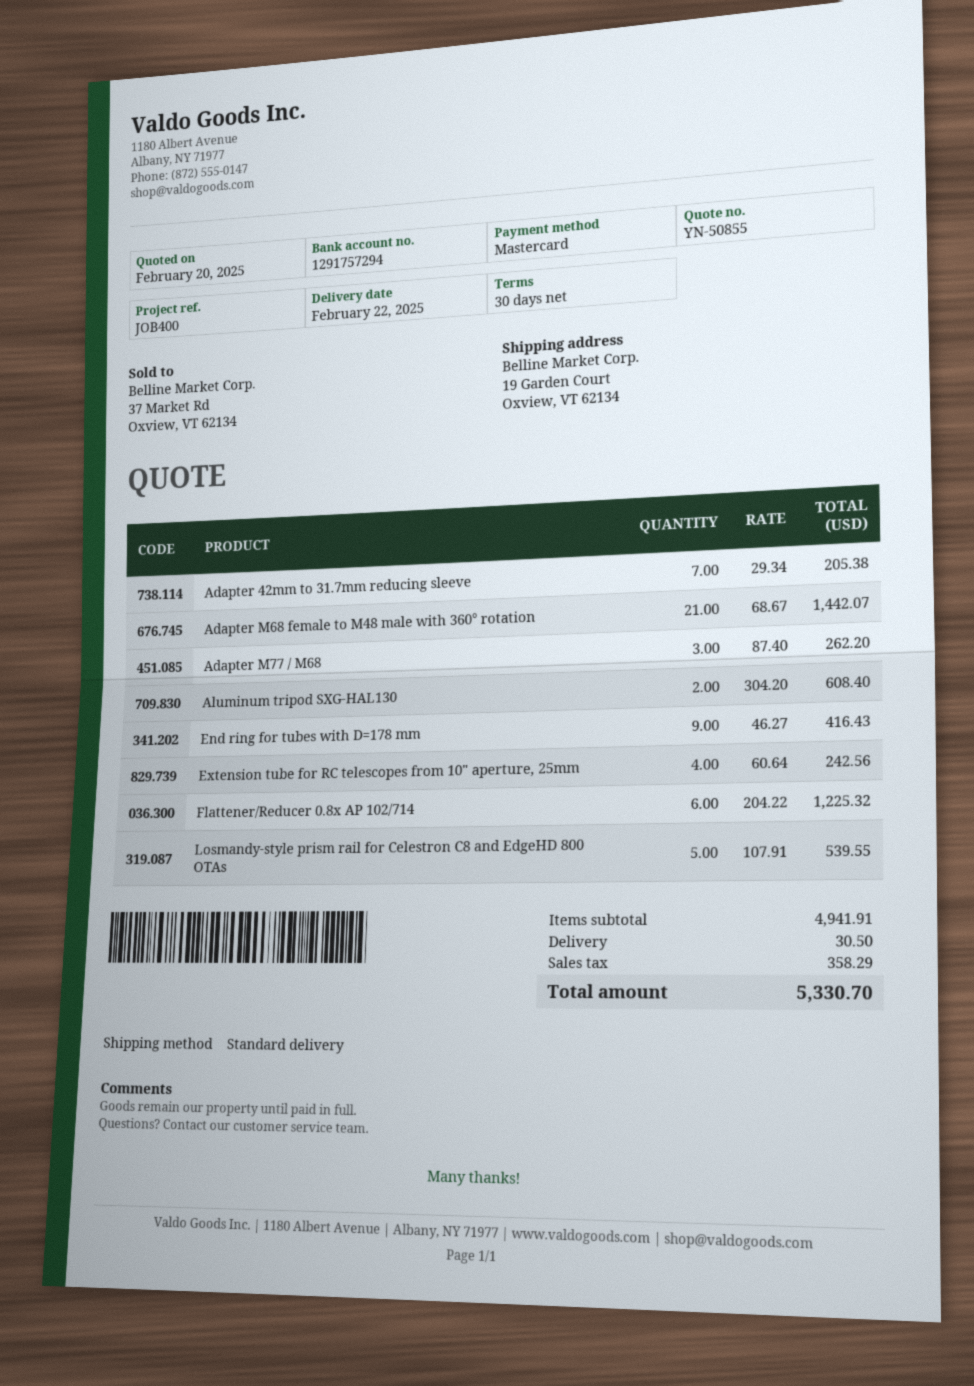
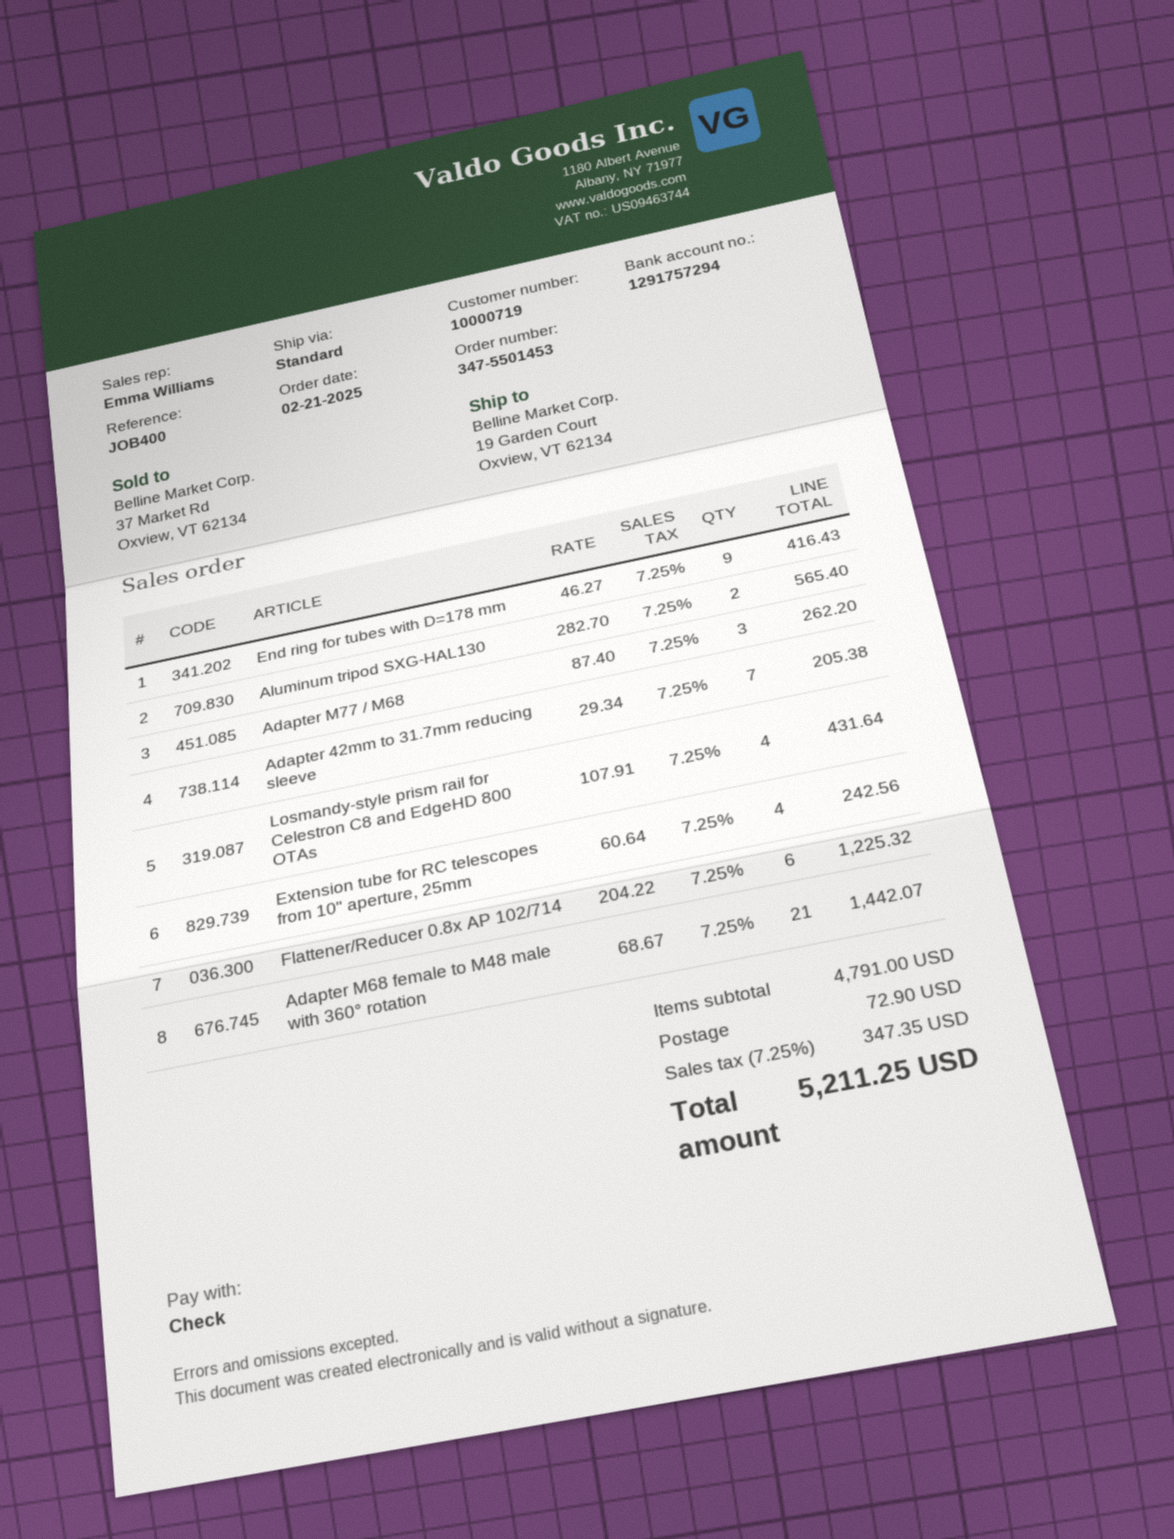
payment method: Mastercard -> cheque
Aluminum tripod SXG-HAL130: 2 x 304.20 = 608.40 -> 2 x 282.70 = 565.40
Losmandy-style prism rail for Celestron C8 and EdgeHD 800 OTAs: 5 x 107.91 = 539.55 -> 4 x 107.91 = 431.64
subtotal: 4941.91 -> 4791.00
shipping: 30.50 -> 72.90
tax: 358.29 -> 347.35
total: 5330.70 -> 5211.25

